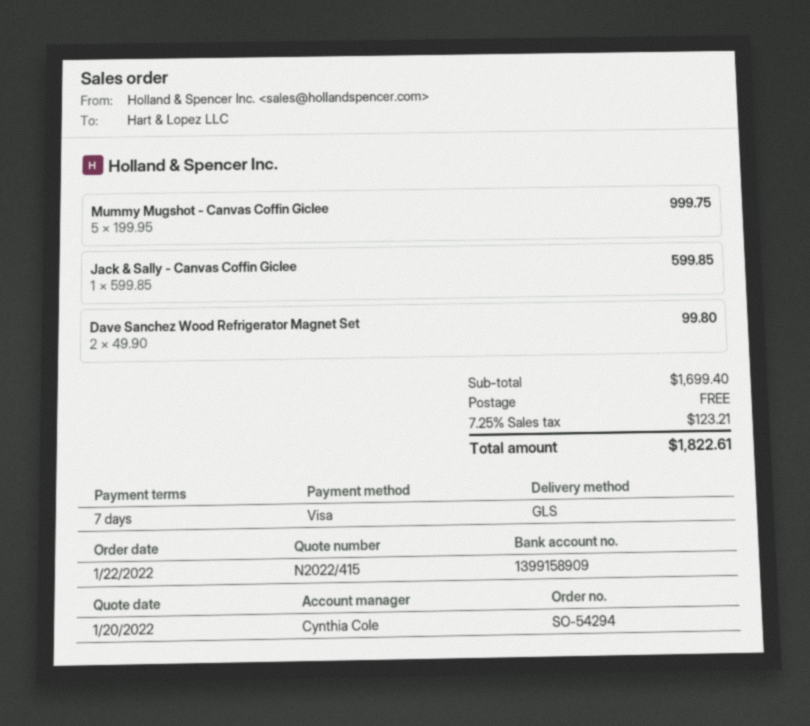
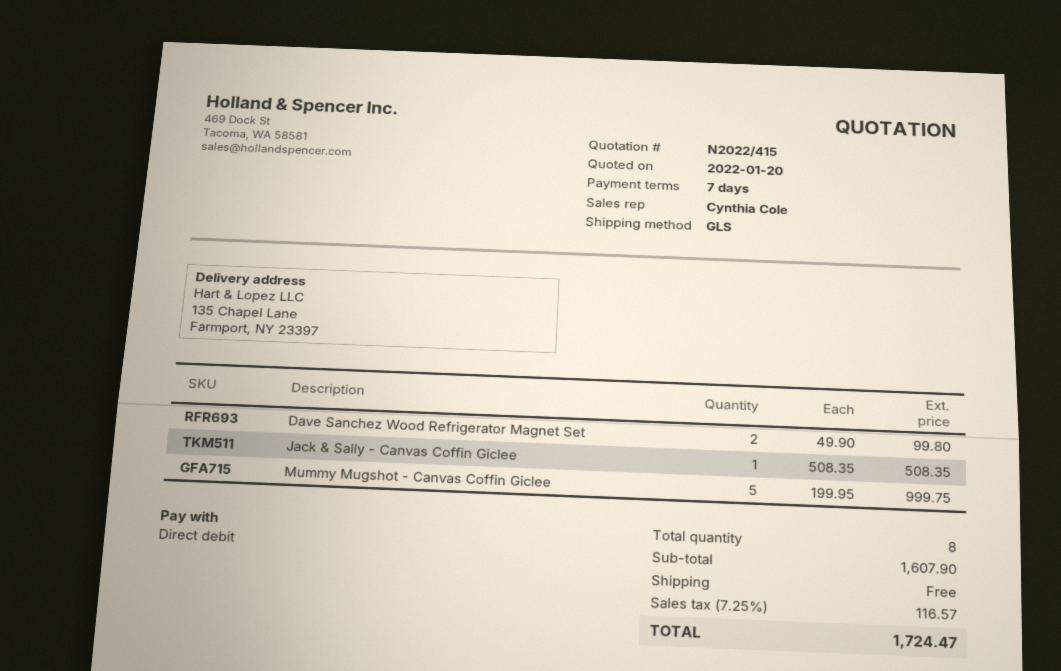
payment method: Visa -> direct debit
Jack & Sally - Canvas Coffin Giclee: 1 x 599.85 = 599.85 -> 1 x 508.35 = 508.35
subtotal: 1699.40 -> 1607.90
tax: 7.25% = 123.21 -> 7.25% = 116.57
total: 1822.61 -> 1724.47

